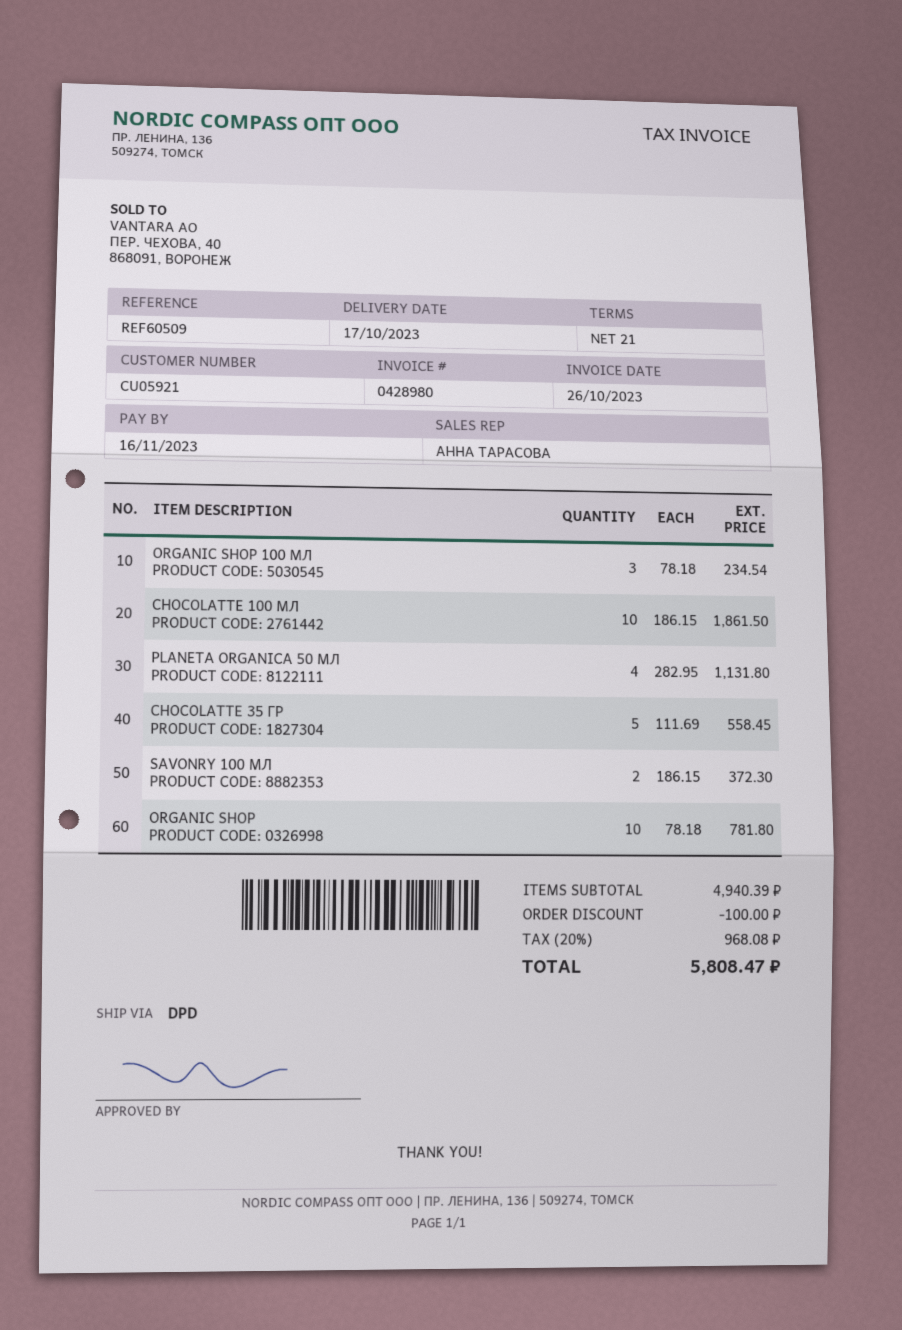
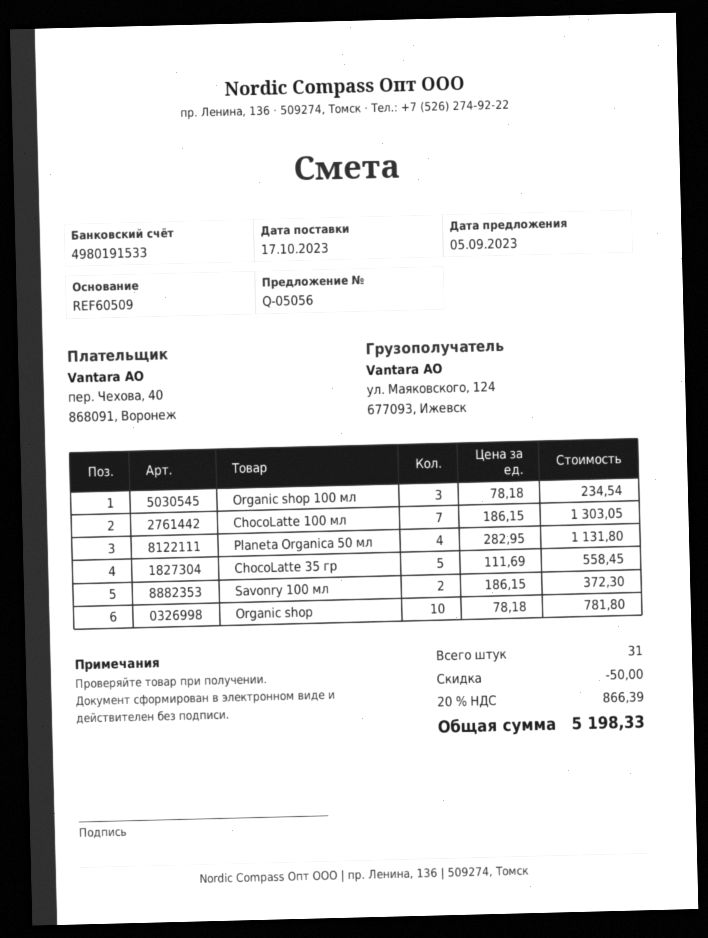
CHOCOLATTE 100 МЛ: 10 x 186.15 = 1861.50 -> 7 x 186.15 = 1303.05
discount: 100.00 -> 50.00
tax: 20% = 968.08 -> 20% = 866.39
total: 5808.47 -> 5198.33

